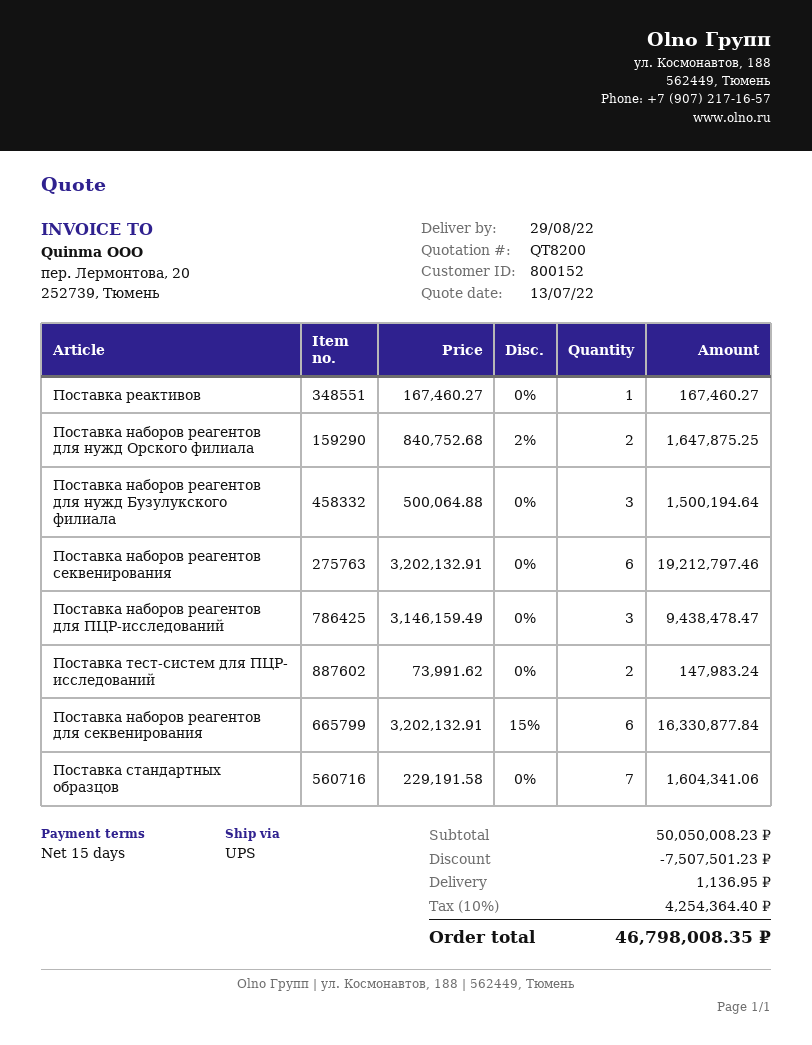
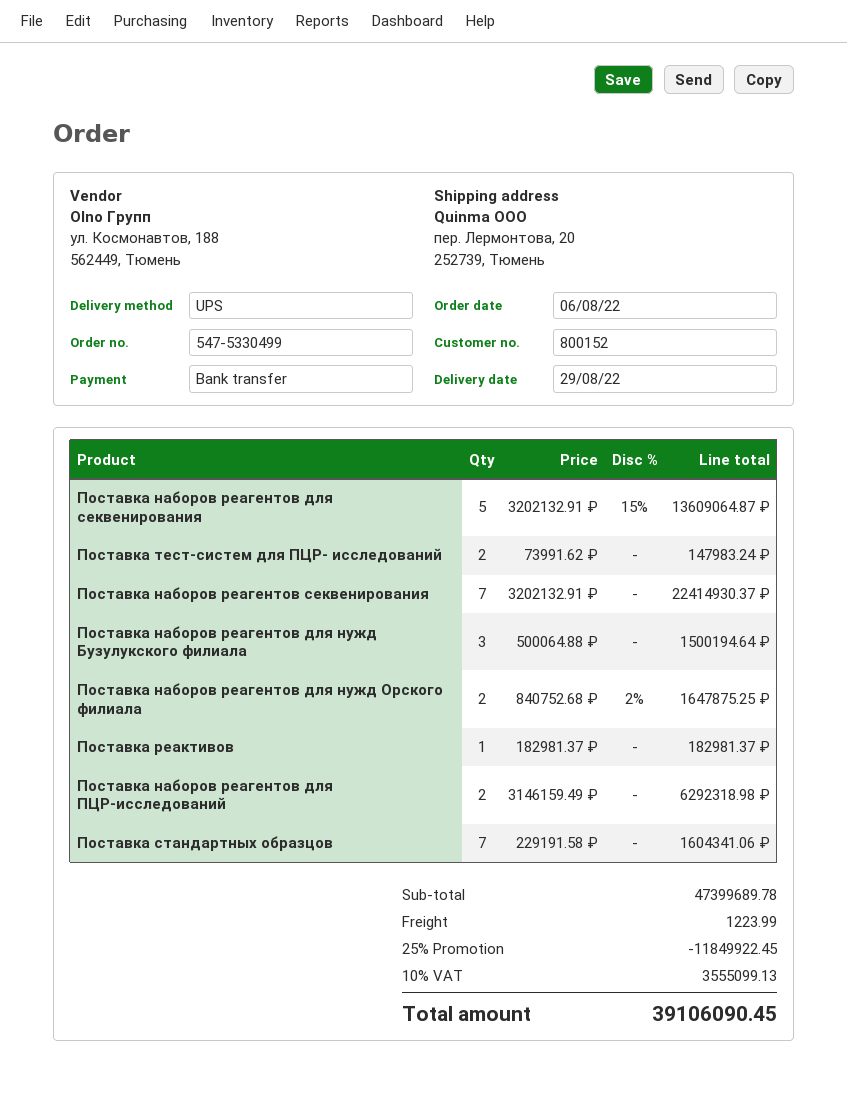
Поставка реактивов: 1 x 167460.27 = 167460.27 -> 1 x 182981.37 = 182981.37
Поставка наборов реагентов секвенирования: 6 x 3202132.91 = 19212797.46 -> 7 x 3202132.91 = 22414930.37
Поставка наборов реагентов для ПЦР-исследований: 3 x 3146159.49 = 9438478.47 -> 2 x 3146159.49 = 6292318.98
Поставка наборов реагентов для секвенирования: 6 x 3202132.91 - 15% = 16330877.84 -> 5 x 3202132.91 - 15% = 13609064.87
subtotal: 50050008.23 -> 47399689.78
discount: 7507501.23 -> 11849922.45
shipping: 1136.95 -> 1223.99
tax: 10% = 4254364.40 -> 10% = 3555099.13
total: 46798008.35 -> 39106090.45

